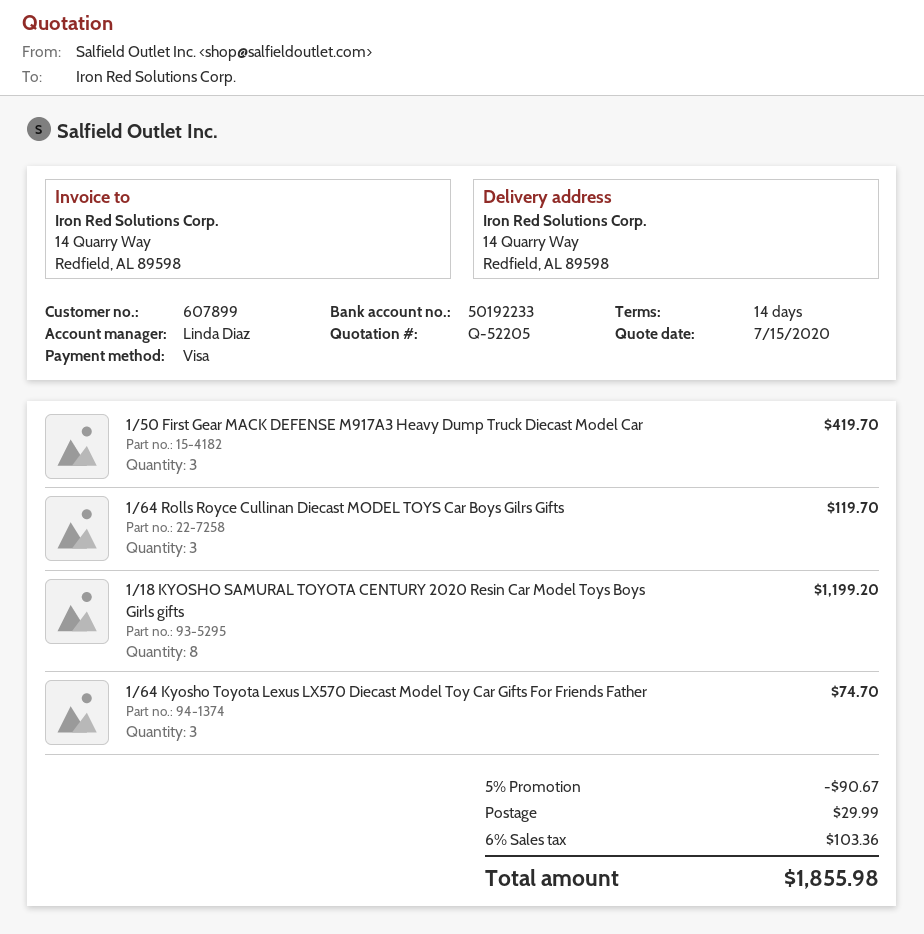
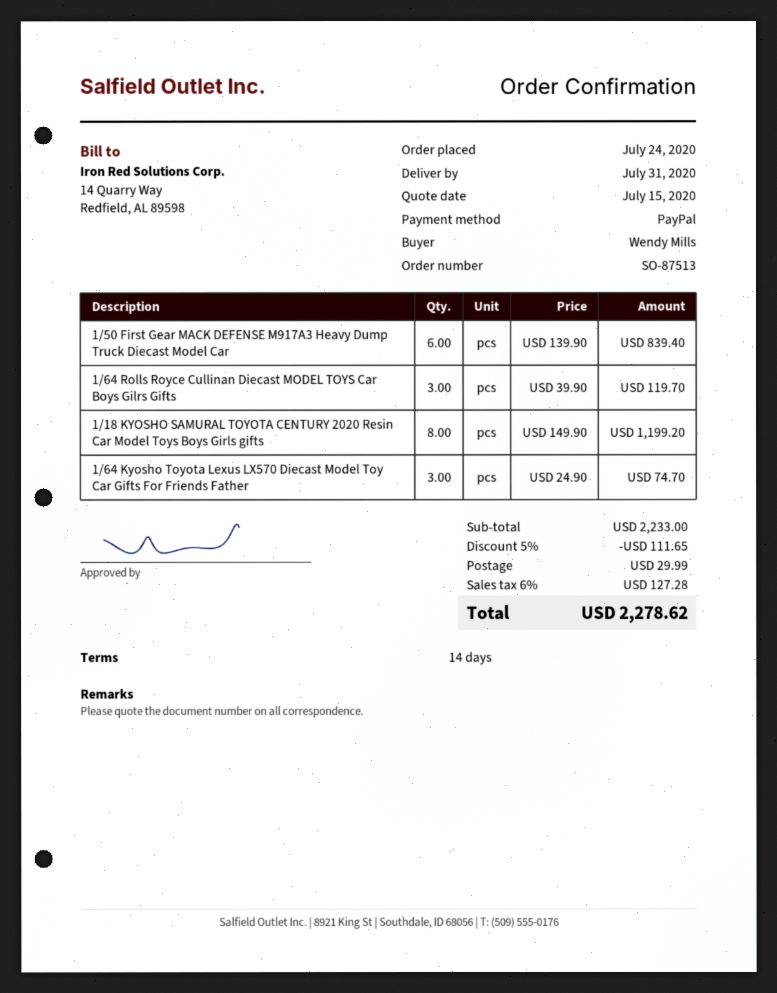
payment method: Visa -> PayPal
1/50 First Gear MACK DEFENSE M917A3 Heavy Dump Truck Diecast Model Car: 3 for 419.70 -> 6 for 839.40
discount: 5% = 90.67 -> 5% = 111.65
tax: 6% = 103.36 -> 6% = 127.28
total: 1855.98 -> 2278.62

